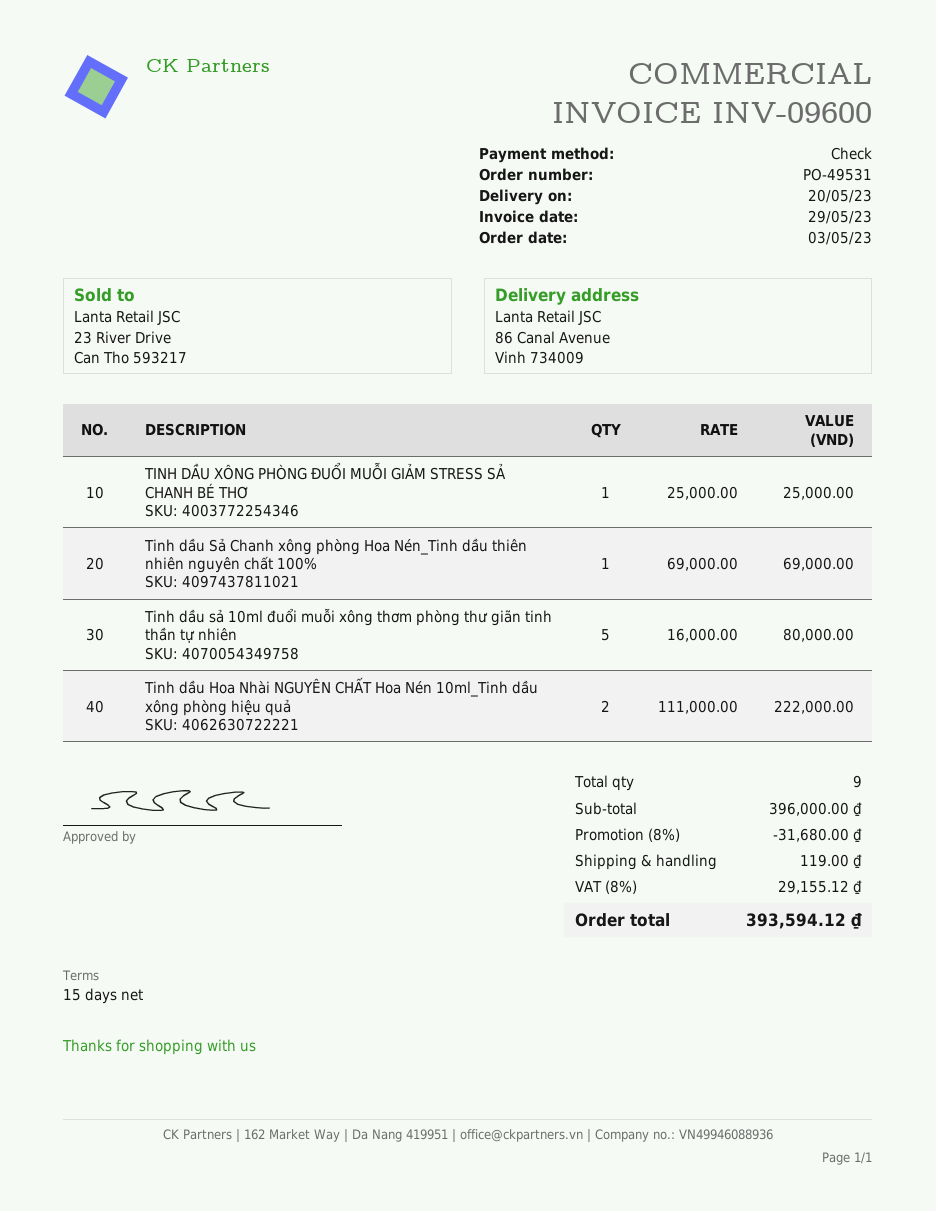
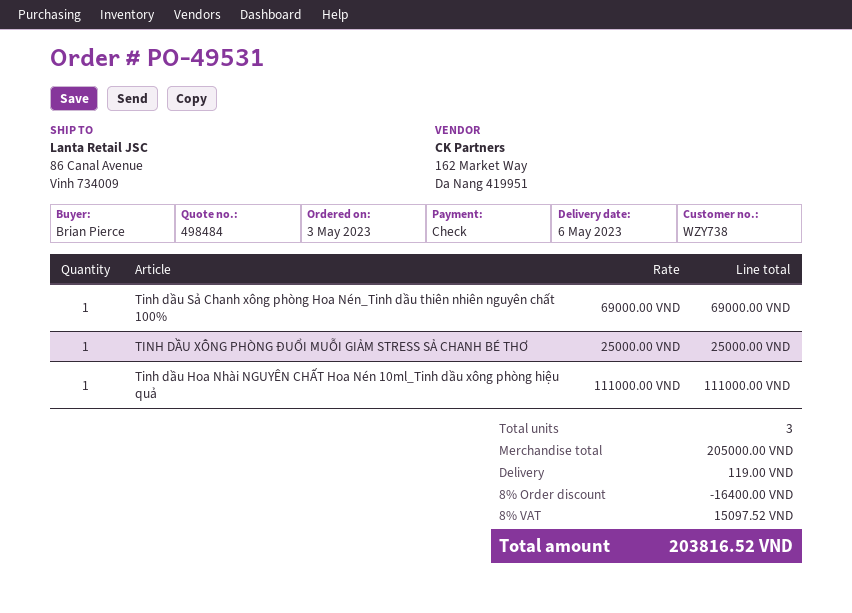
delivery date: 2023-05-20 -> 2023-05-06
Tinh dầu sả 10ml đuổi muỗi xông thơm phòng thư giãn tinh thần tự nhiên: 5 x 16000.00 = 80000.00 -> none
Tinh dầu Hoa Nhài NGUYÊN CHẤT Hoa Nén 10ml_Tinh dầu xông phòng hiệu quả: 2 x 111000.00 = 222000.00 -> 1 x 111000.00 = 111000.00
total quantity: 9 -> 3
subtotal: 396000.00 -> 205000.00
discount: 8% = 31680.00 -> 8% = 16400.00
tax: 8% = 29155.12 -> 8% = 15097.52
total: 393594.12 -> 203816.52

